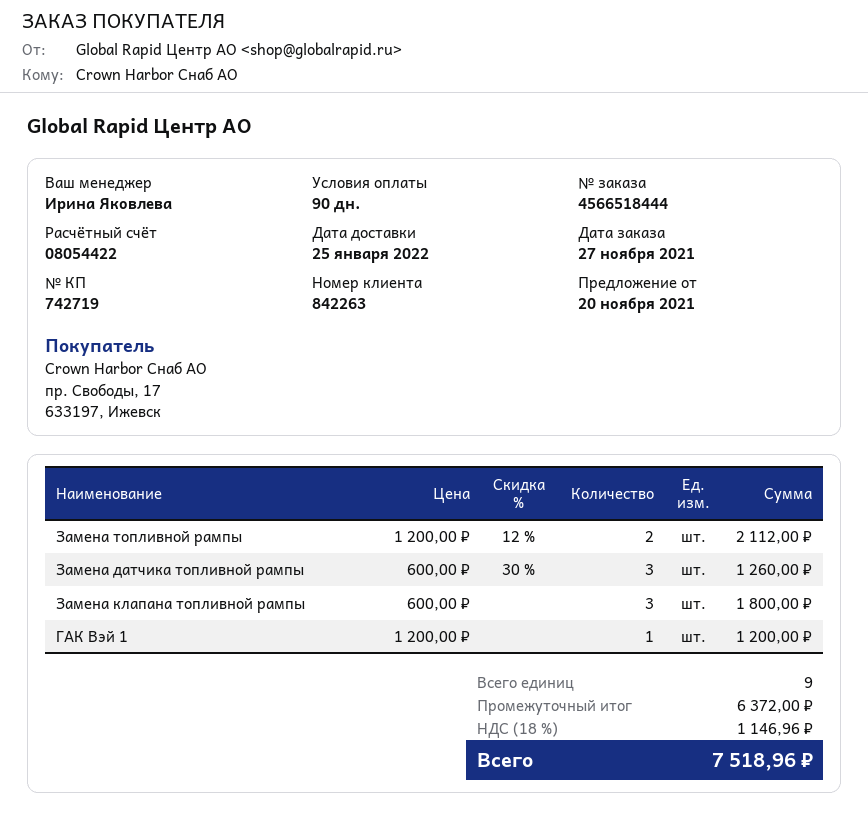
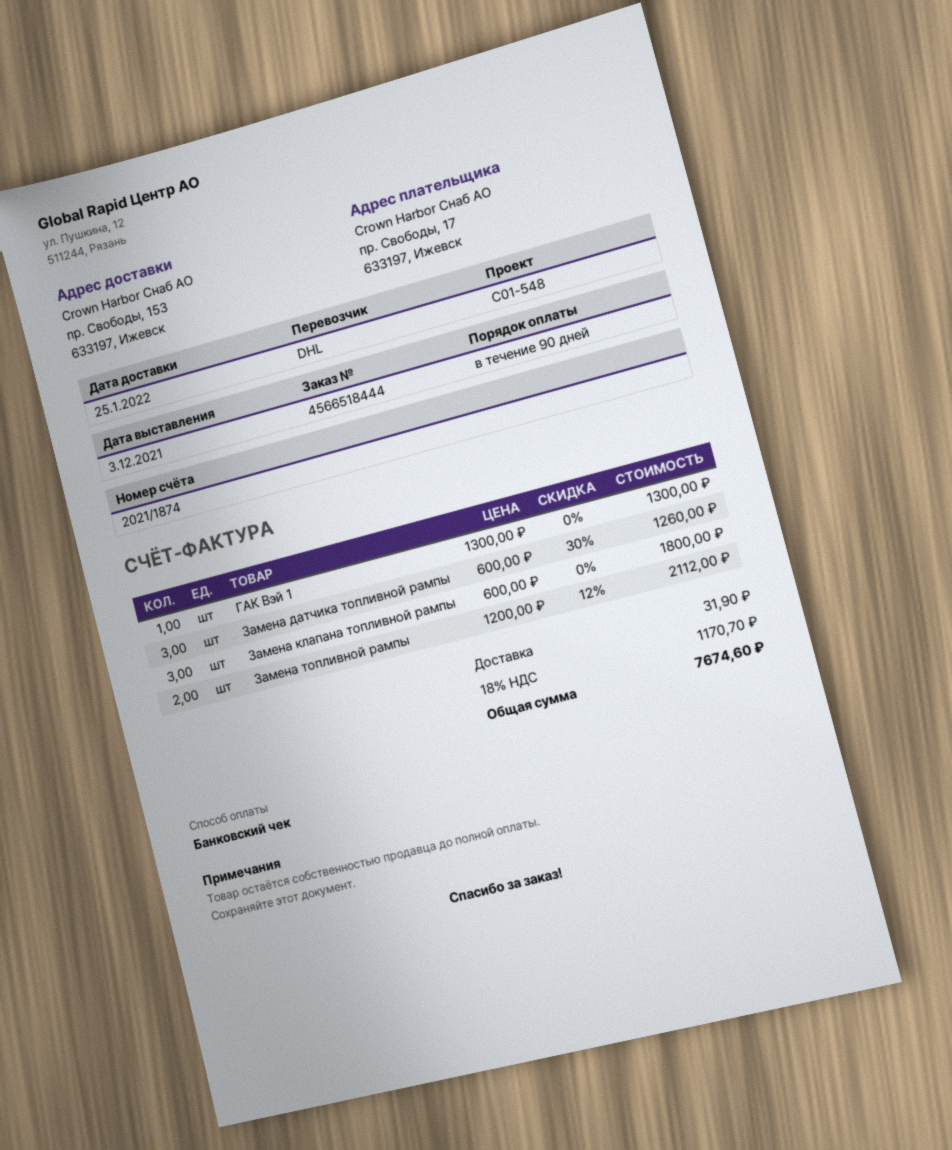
ГАК Вэй 1: 1 x 1200.00 = 1200.00 -> 1 x 1300.00 = 1300.00
shipping: none -> 31.90
tax: 18% = 1146.96 -> 18% = 1170.70
total: 7518.96 -> 7674.60

